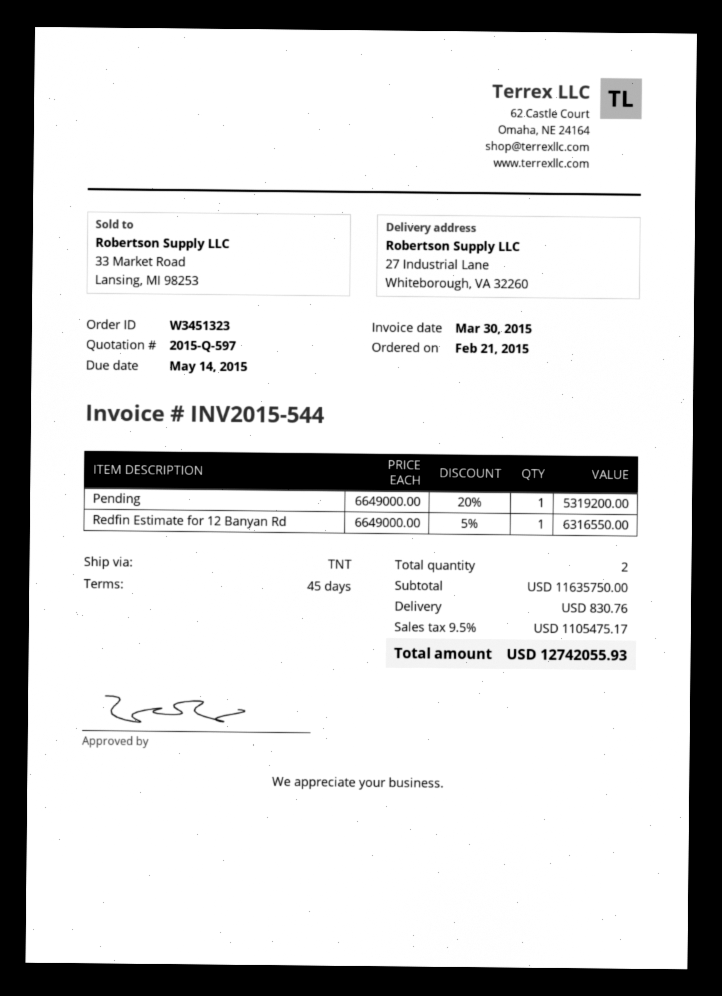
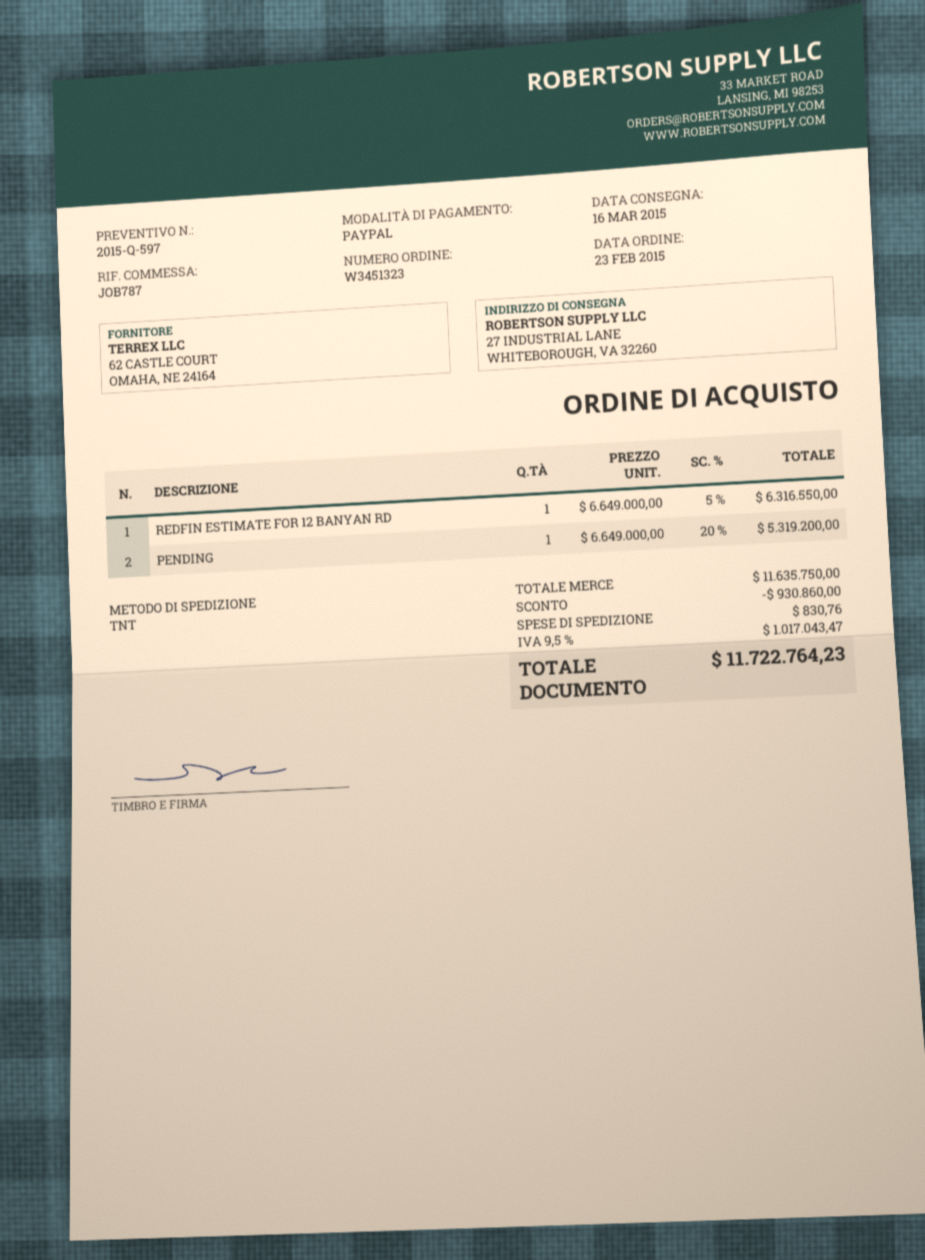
order date: 2015-02-21 -> 2015-02-23
discount: none -> 930860.00
tax: 9.5% = 1105475.17 -> 9.5% = 1017043.47
total: 12742055.93 -> 11722764.23

